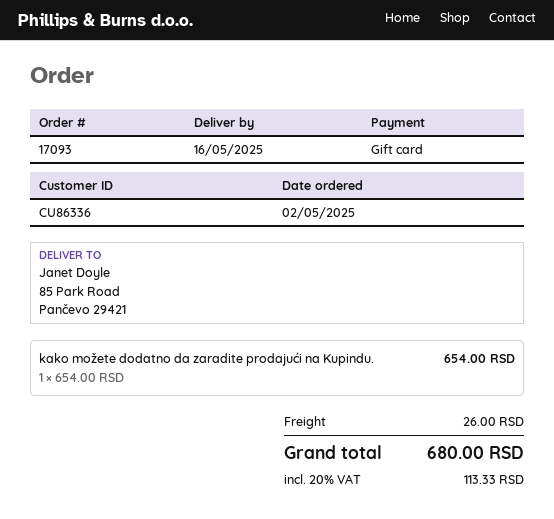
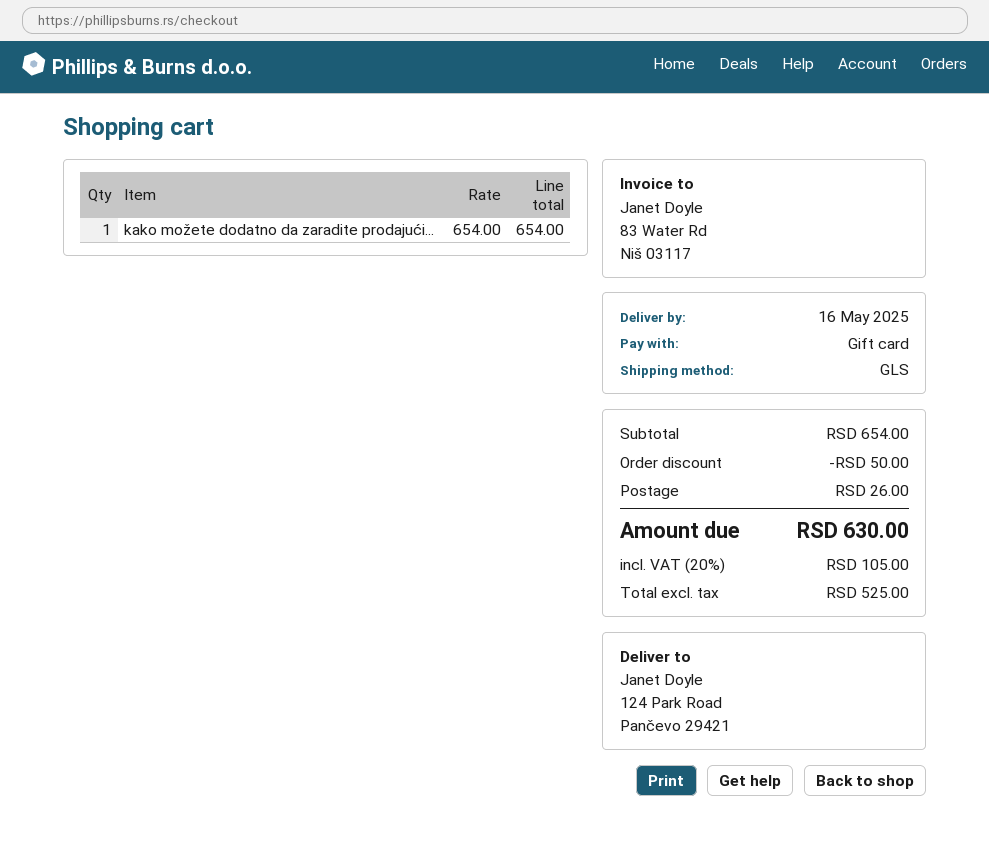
ship to: 85 Park Road, Pančevo 29421 -> 124 Park Road, Pančevo 29421
discount: none -> 50.00
tax: 20% = 113.33 -> 20% = 105.00
total: 680.00 -> 630.00

